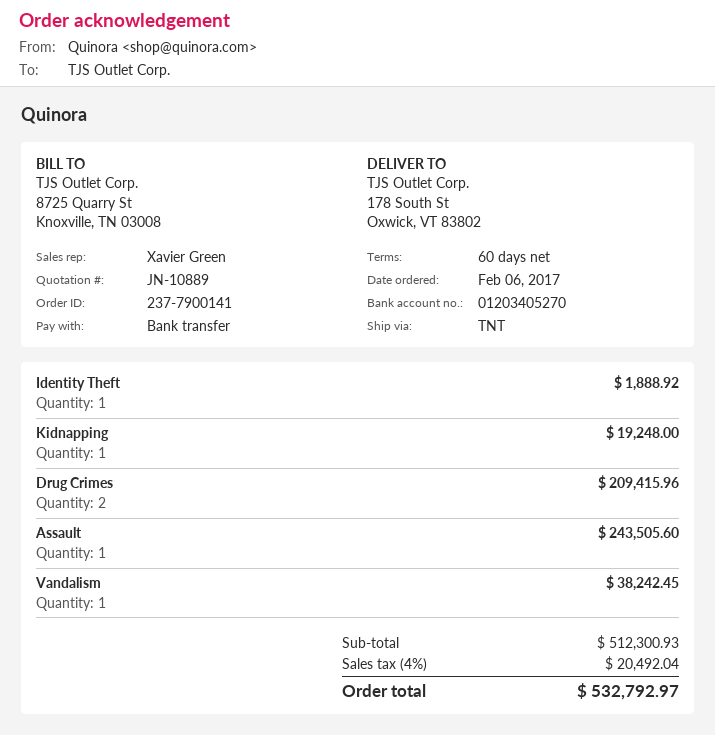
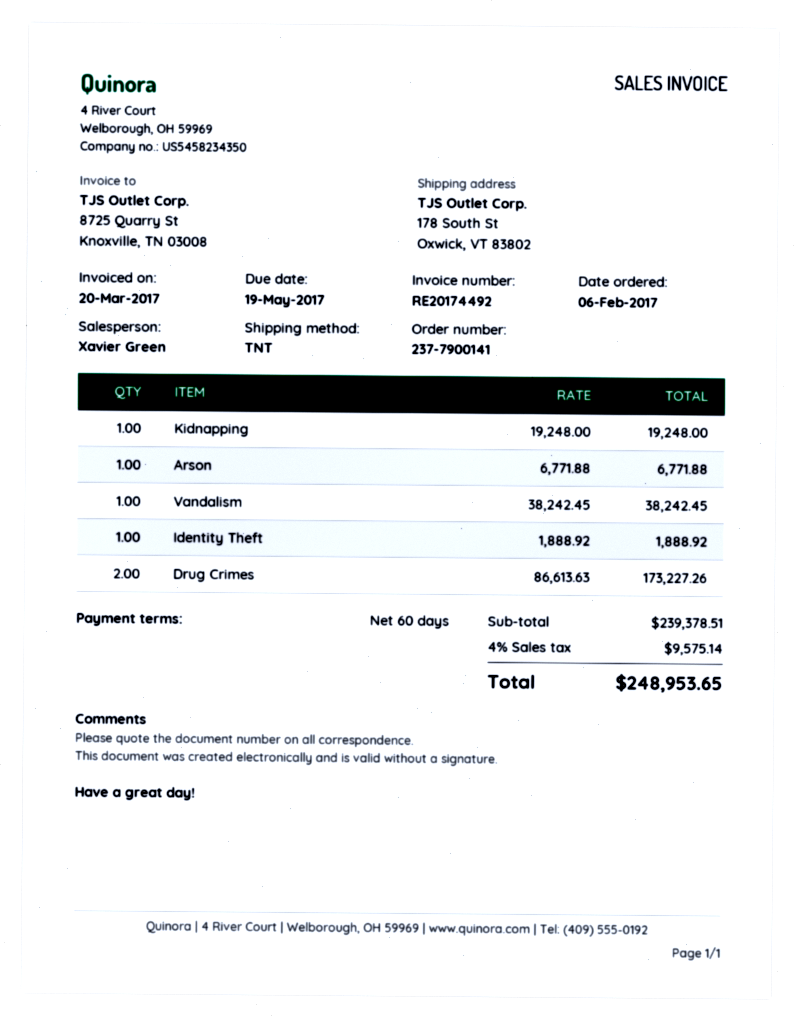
Drug Crimes: 2 for 209415.96 -> 2 for 173227.26
Assault: 1 for 243505.60 -> none
Arson: none -> 1 for 6771.88
subtotal: 512300.93 -> 239378.51
tax: 4% = 20492.04 -> 4% = 9575.14
total: 532792.97 -> 248953.65

